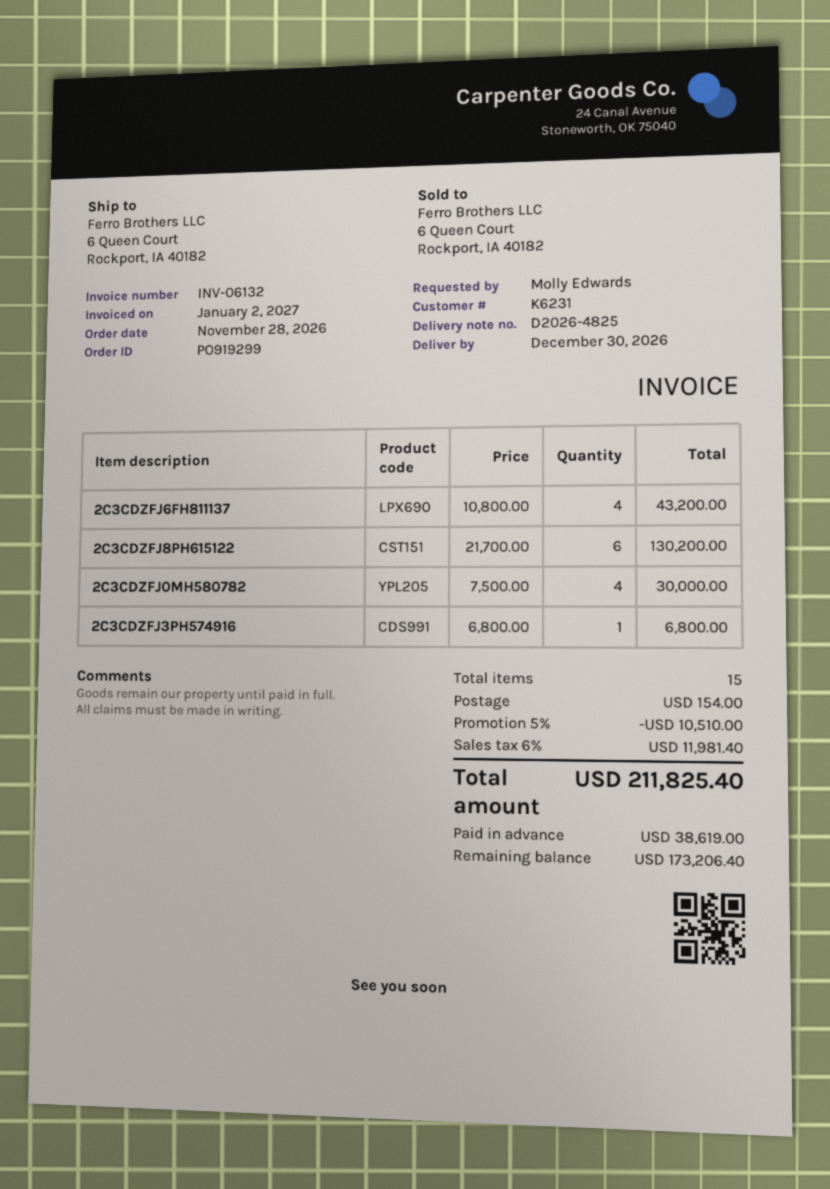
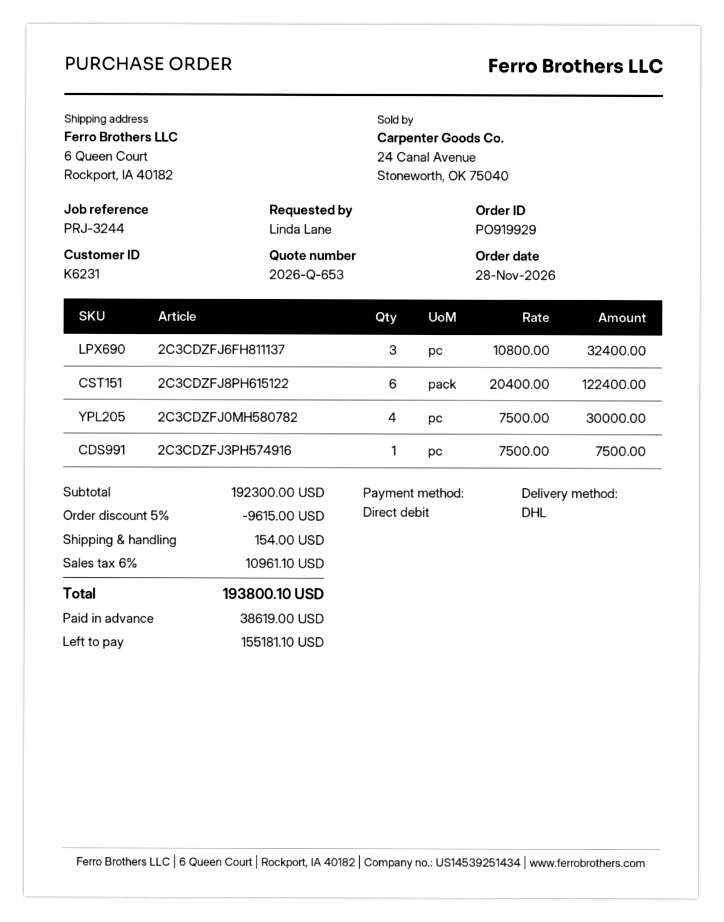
order number: PO919299 -> PO919929
ordered by: Molly Edwards -> Linda Lane
2C3CDZFJ6FH811137: 4 x 10800.00 = 43200.00 -> 3 x 10800.00 = 32400.00
2C3CDZFJ8PH615122: 6 x 21700.00 = 130200.00 -> 6 x 20400.00 = 122400.00
2C3CDZFJ3PH574916: 1 x 6800.00 = 6800.00 -> 1 x 7500.00 = 7500.00
discount: 5% = 10510.00 -> 5% = 9615.00
tax: 6% = 11981.40 -> 6% = 10961.10
total: 211825.40 -> 193800.10
balance: 173206.40 -> 155181.10

